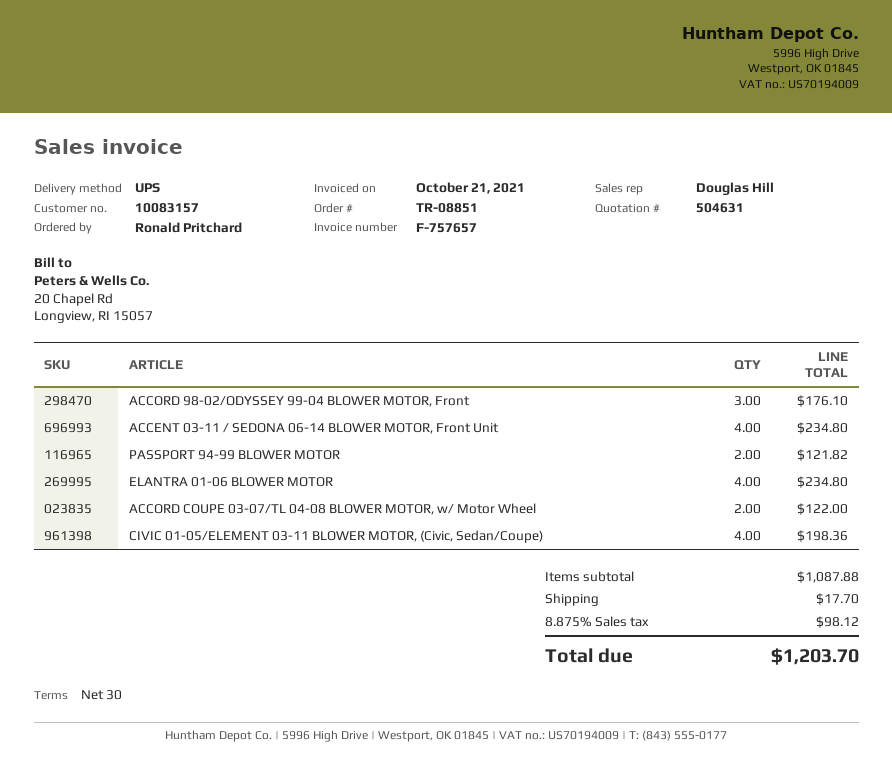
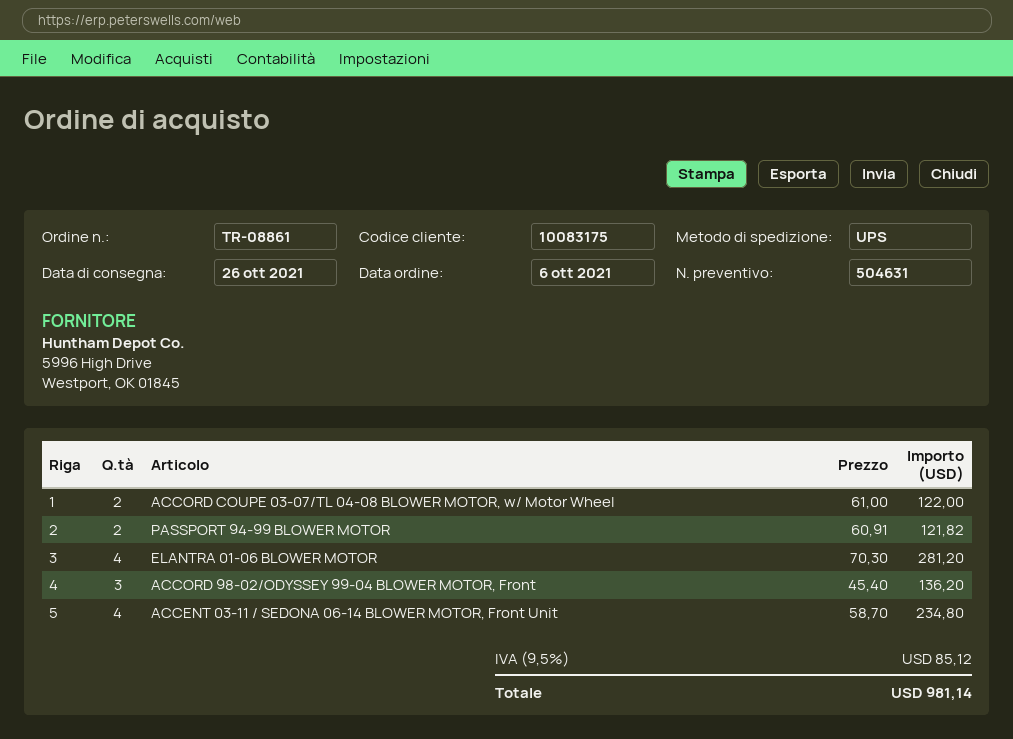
order number: TR-08851 -> TR-08861
customer number: 10083157 -> 10083175
ACCORD 98-02/ODYSSEY 99-04 BLOWER MOTOR, Front: 3 for 176.10 -> 3 for 136.20
ELANTRA 01-06 BLOWER MOTOR: 4 for 234.80 -> 4 for 281.20
CIVIC 01-05/ELEMENT 03-11 BLOWER MOTOR, (Civic, Sedan/Coupe): 4 for 198.36 -> none
shipping: 17.70 -> none
tax: 8.875% = 98.12 -> 9.5% = 85.12
total: 1203.70 -> 981.14

